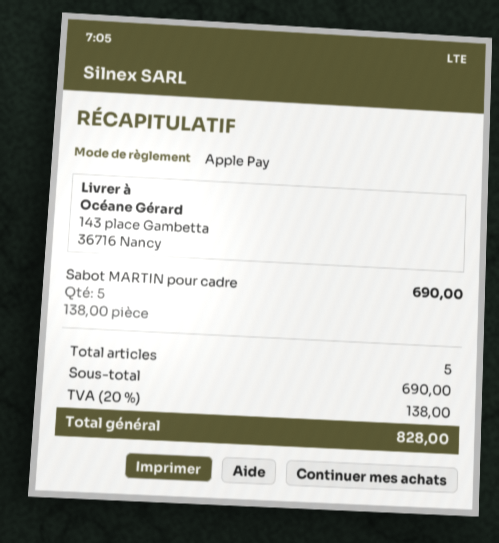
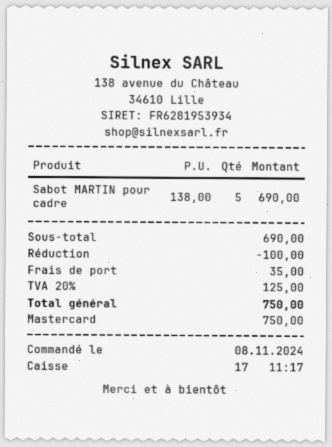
payment method: Apple Pay -> Mastercard
discount: none -> 100.00
shipping: none -> 35.00
tax: 20% = 138.00 -> 20% = 125.00
total: 828.00 -> 750.00

